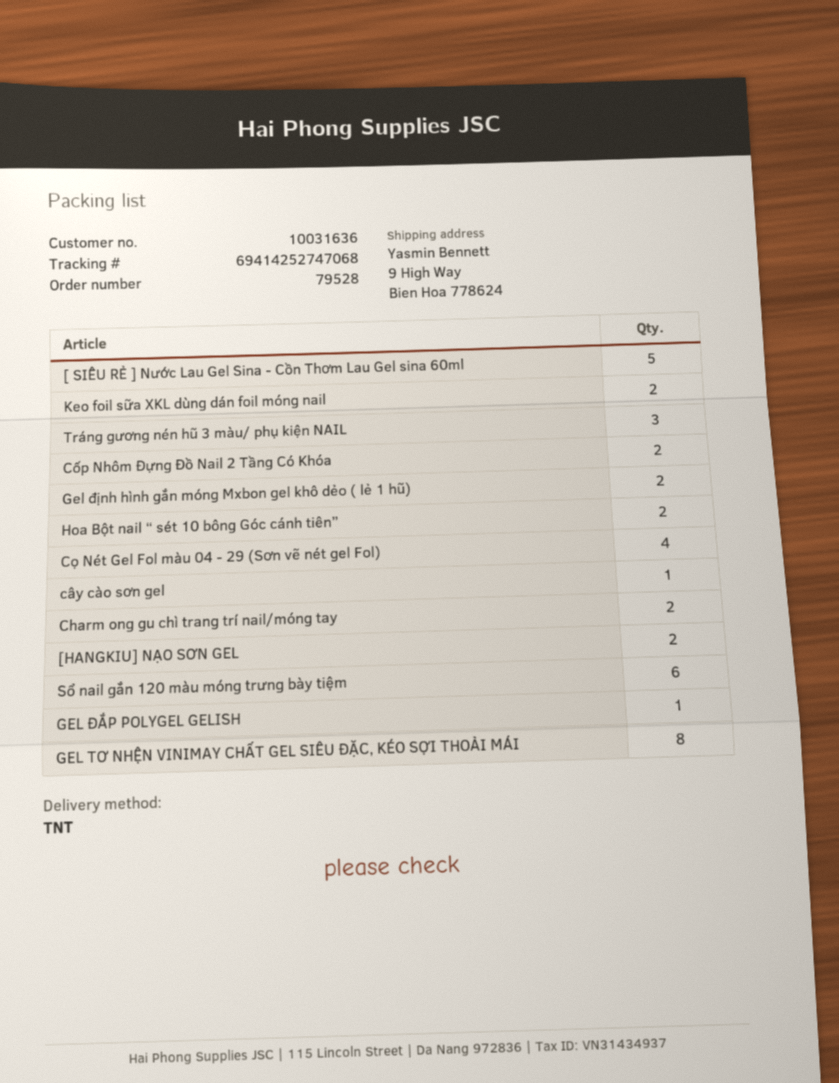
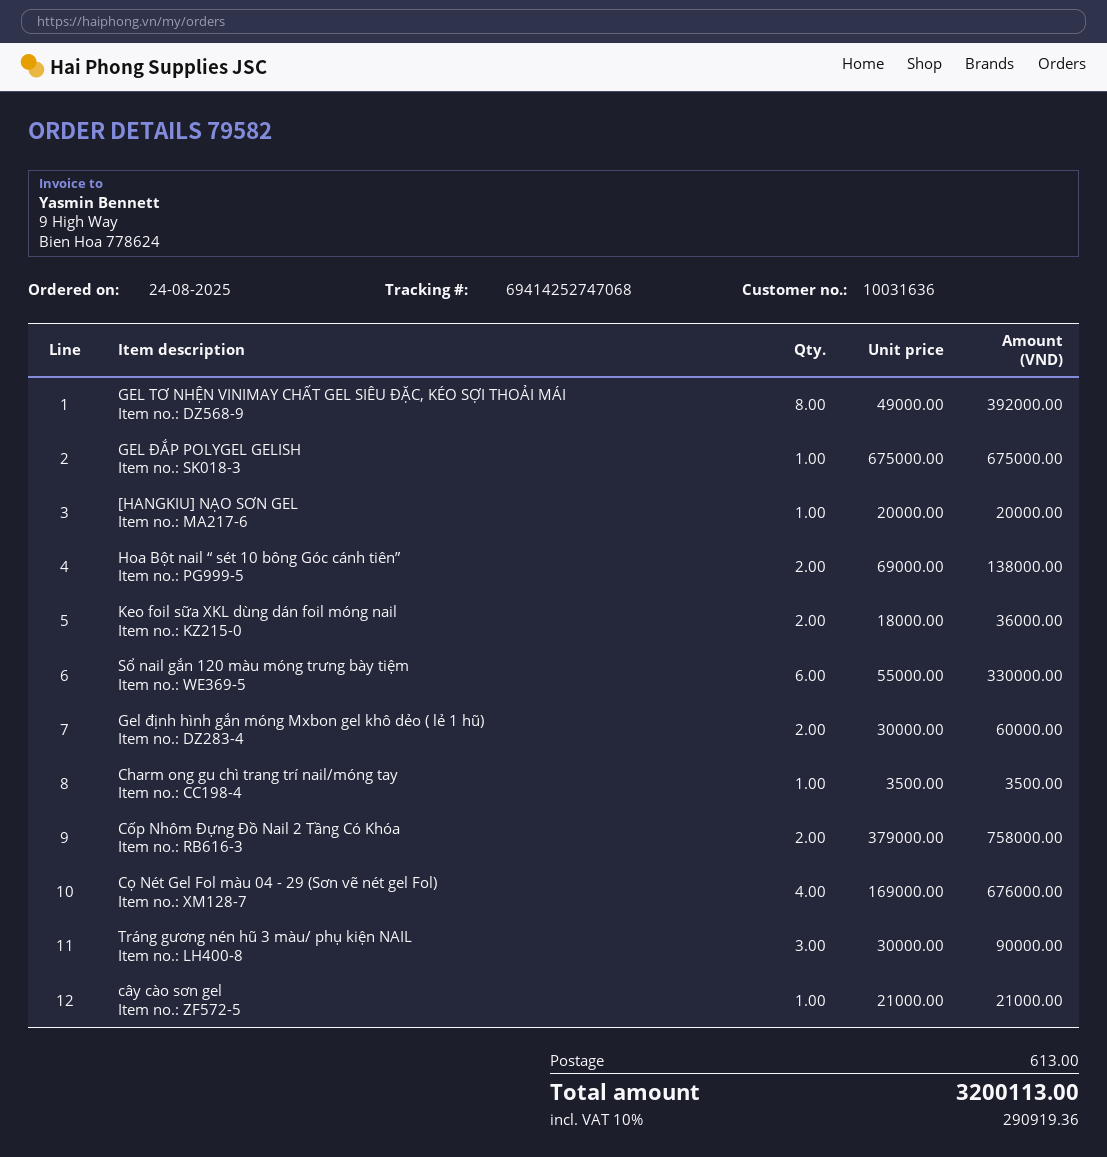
order number: 79528 -> 79582
[ SIÊU RẺ ] Nước Lau Gel Sina - Cồn Thơm Lau Gel sina 60ml: 5 -> none
Charm ong gu chì trang trí nail/móng tay: 2 -> 1
[HANGKIU] NẠO SƠN GEL: 2 -> 1

